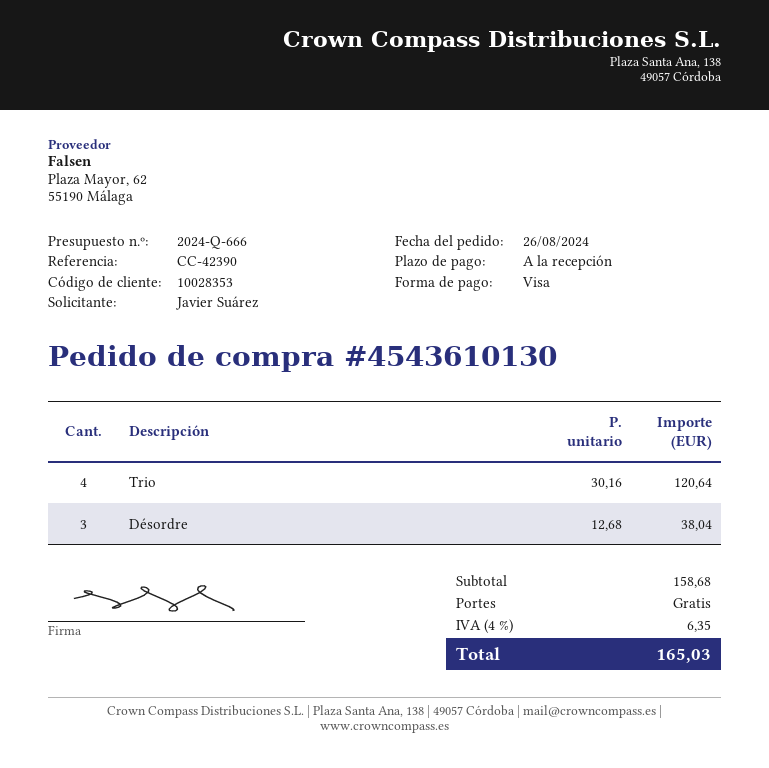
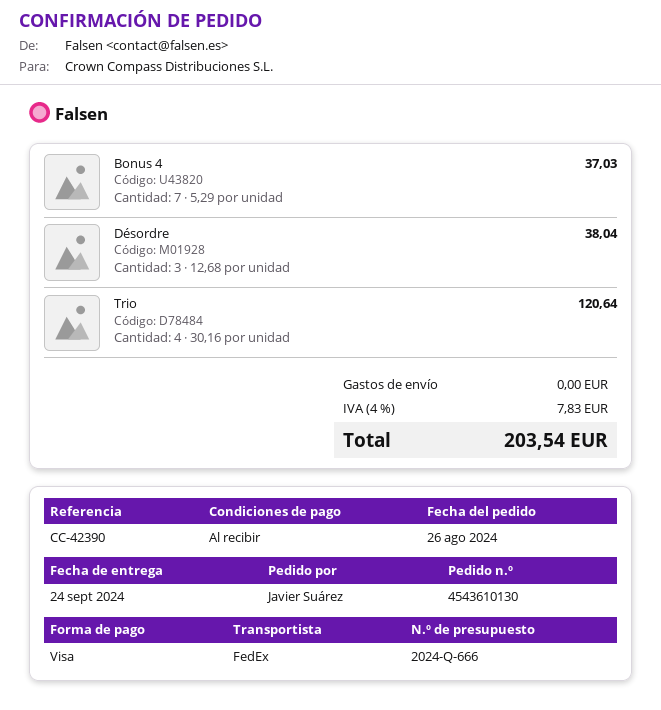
Bonus 4: none -> 7 x 5.29 = 37.03
tax: 4% = 6.35 -> 4% = 7.83
total: 165.03 -> 203.54

